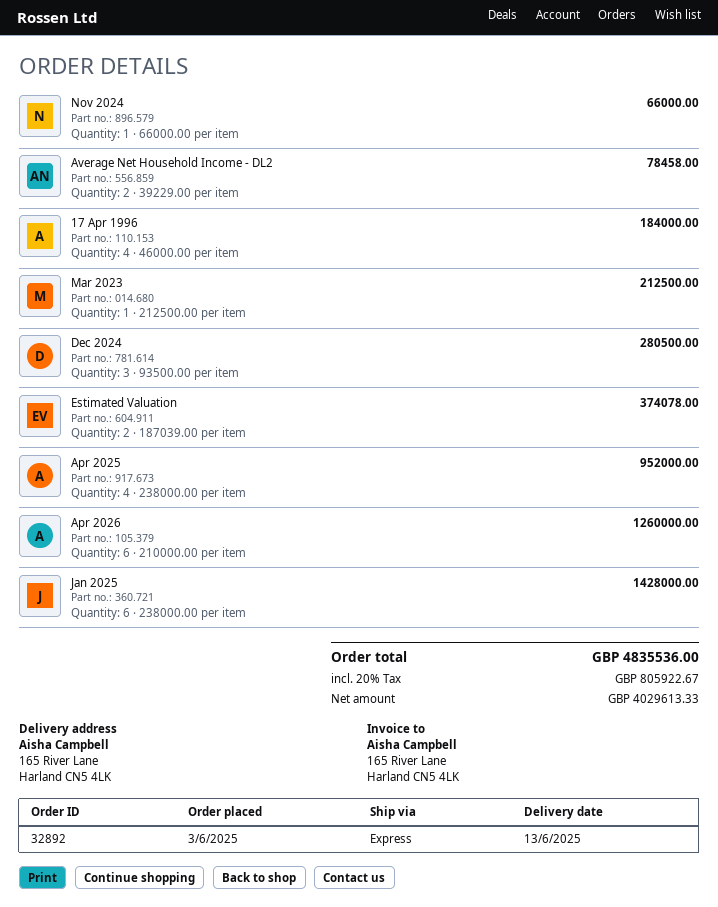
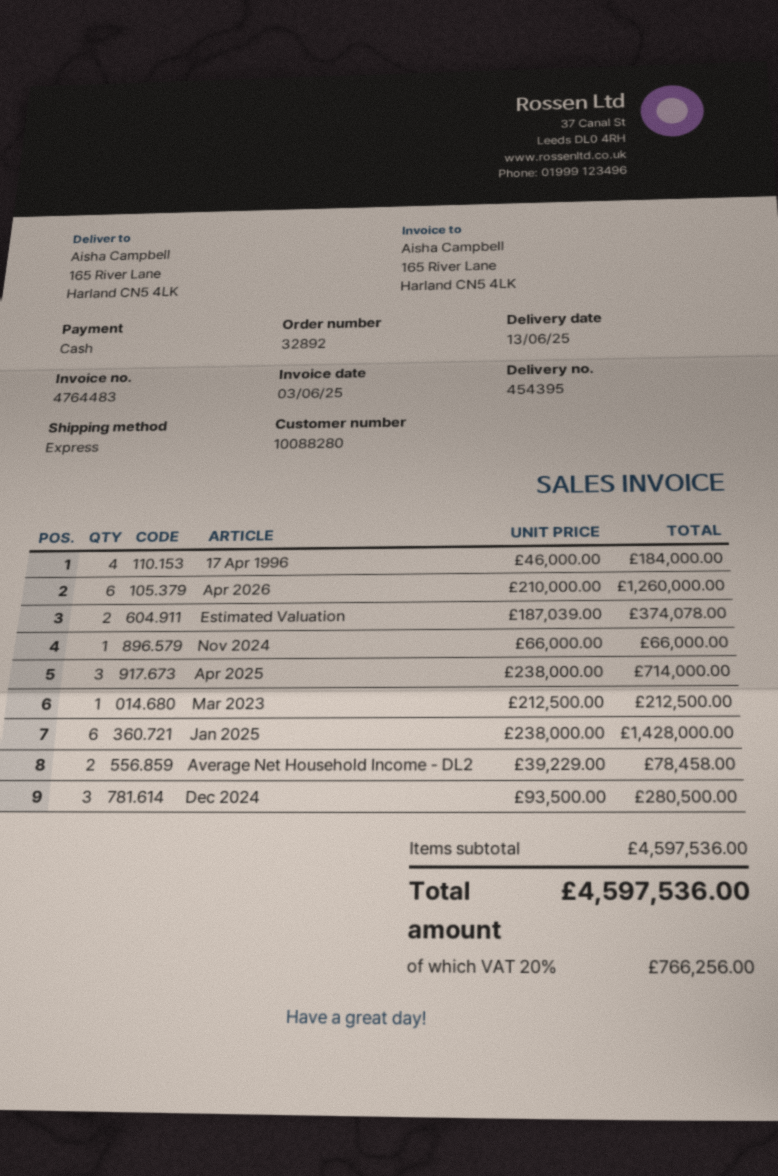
Apr 2025: 4 x 238000.00 = 952000.00 -> 3 x 238000.00 = 714000.00
tax: 20% = 805922.67 -> 20% = 766256.00
total: 4835536.00 -> 4597536.00

